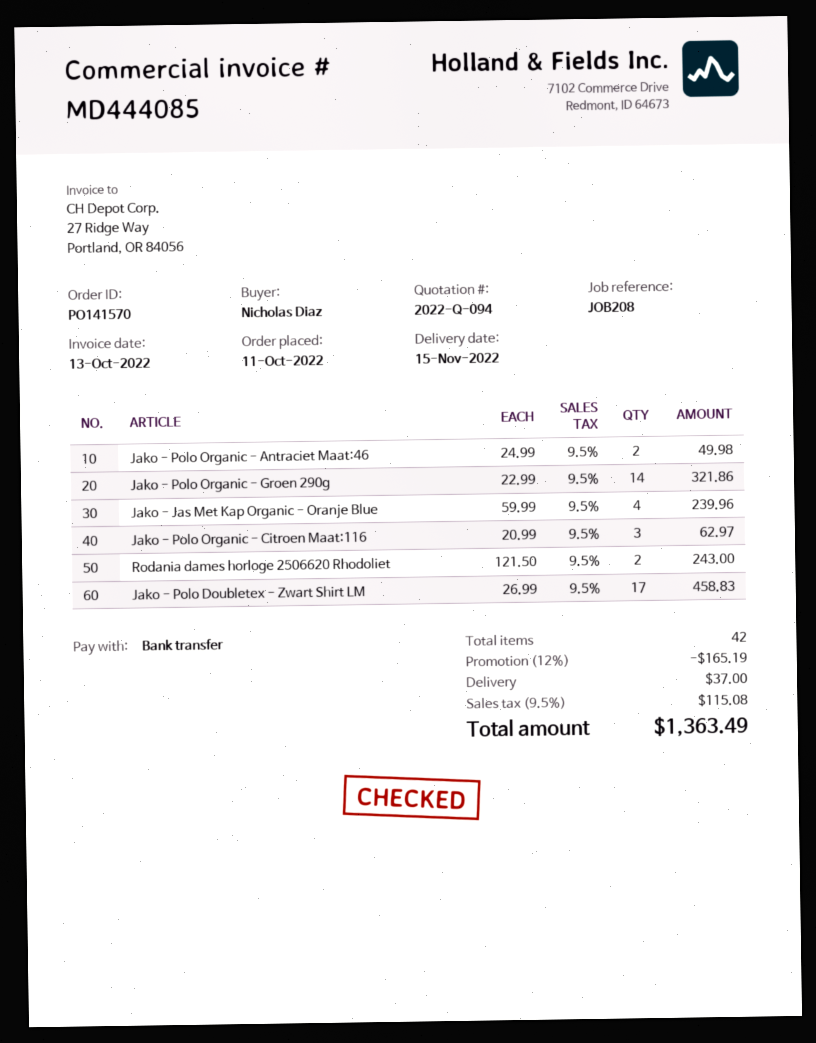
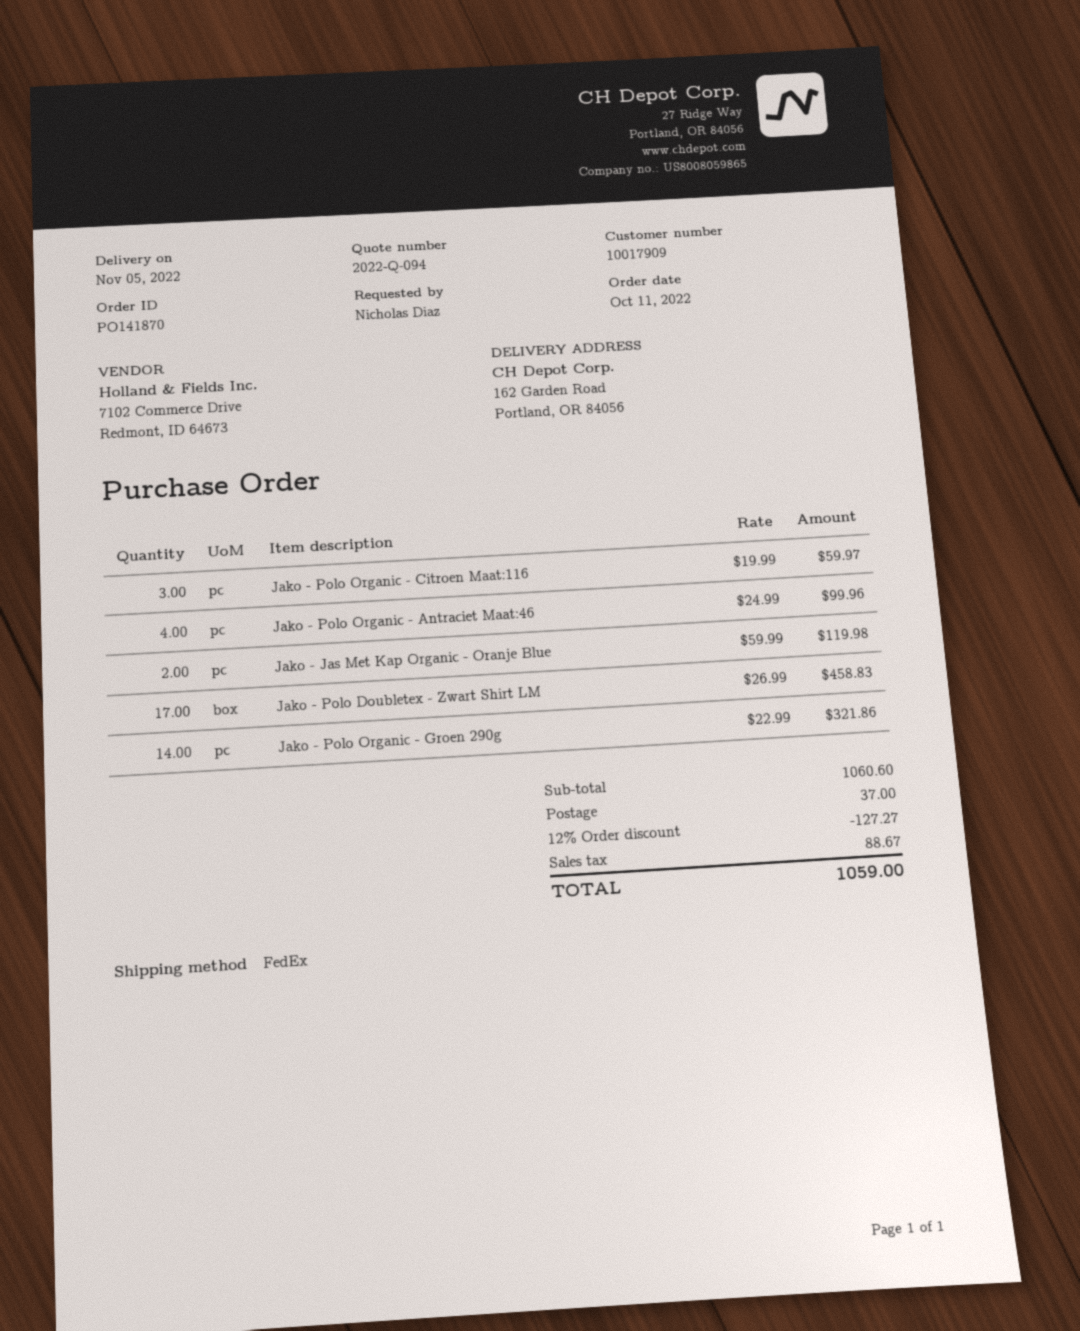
order number: PO141570 -> PO141870
delivery date: 2022-11-15 -> 2022-11-05
Jako - Polo Organic - Antraciet Maat:46: 2 x 24.99 = 49.98 -> 4 x 24.99 = 99.96
Jako - Jas Met Kap Organic - Oranje Blue: 4 x 59.99 = 239.96 -> 2 x 59.99 = 119.98
Jako - Polo Organic - Citroen Maat:116: 3 x 20.99 = 62.97 -> 3 x 19.99 = 59.97
Rodania dames horloge 2506620 Rhodoliet: 2 x 121.50 = 243.00 -> none
discount: 12% = 165.19 -> 12% = 127.27
tax: 115.08 -> 88.67
total: 1363.49 -> 1059.00

